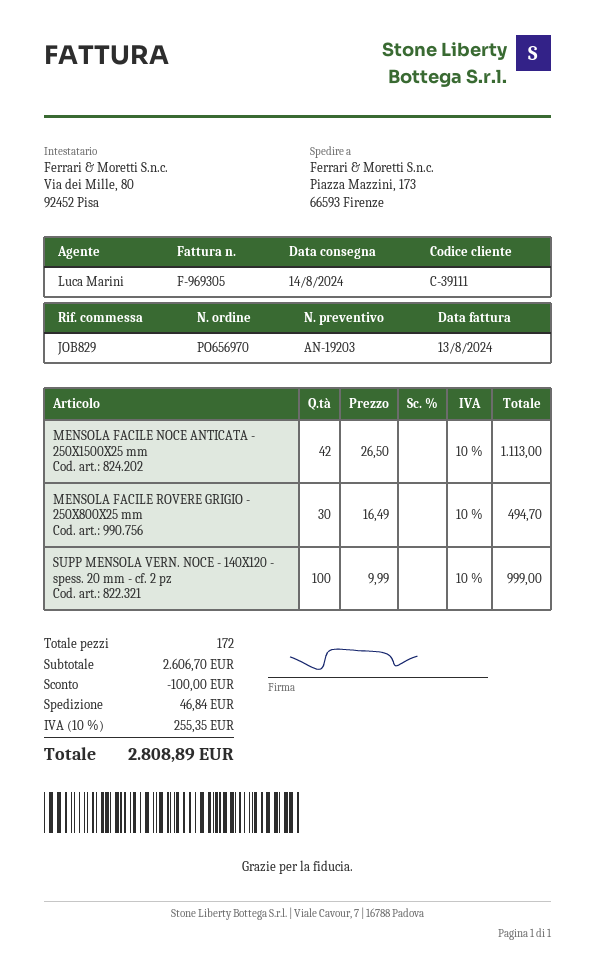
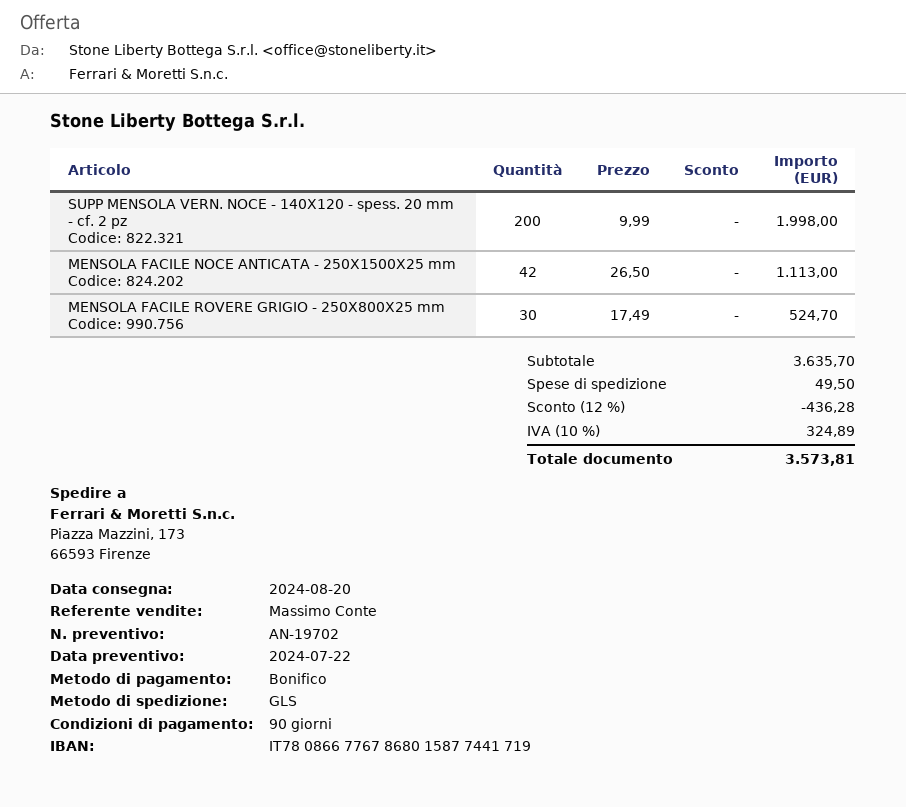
quote number: AN-19203 -> AN-19702
delivery date: 2024-08-14 -> 2024-08-20
sales rep: Luca Marini -> Massimo Conte
MENSOLA FACILE ROVERE GRIGIO - 250X800X25 mm: 30 x 16.49 = 494.70 -> 30 x 17.49 = 524.70
SUPP MENSOLA VERN. NOCE - 140X120 - spess. 20 mm - cf. 2 pz: 100 x 9.99 = 999.00 -> 200 x 9.99 = 1998.00
subtotal: 2606.70 -> 3635.70
discount: 100.00 -> 436.28
shipping: 46.84 -> 49.50
tax: 10% = 255.35 -> 10% = 324.89
total: 2808.89 -> 3573.81

